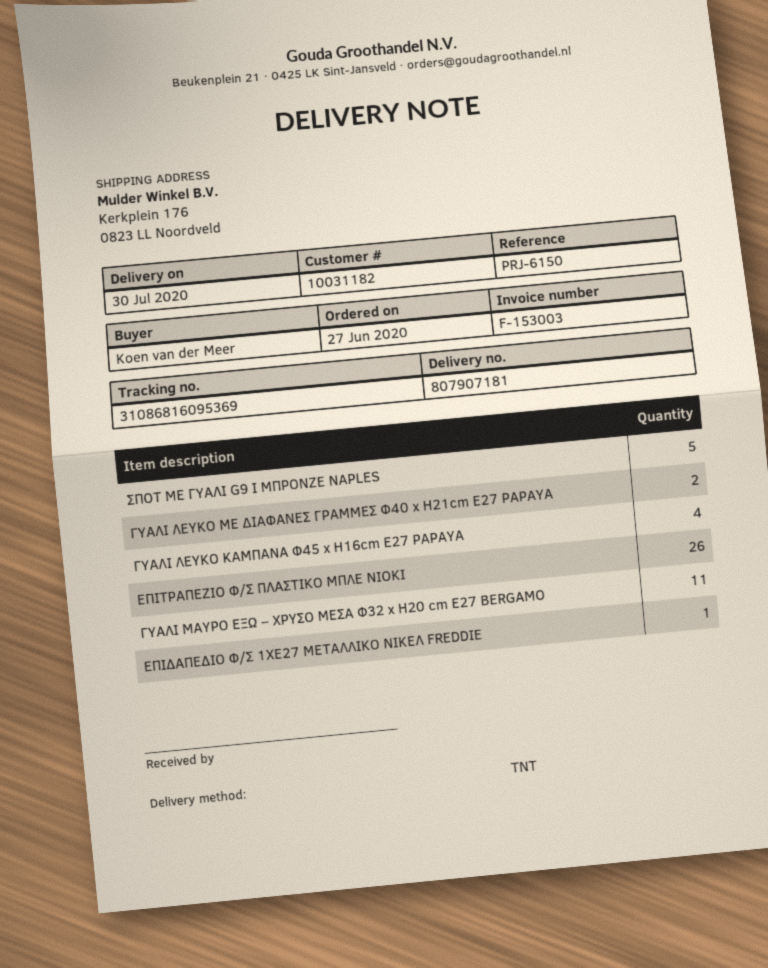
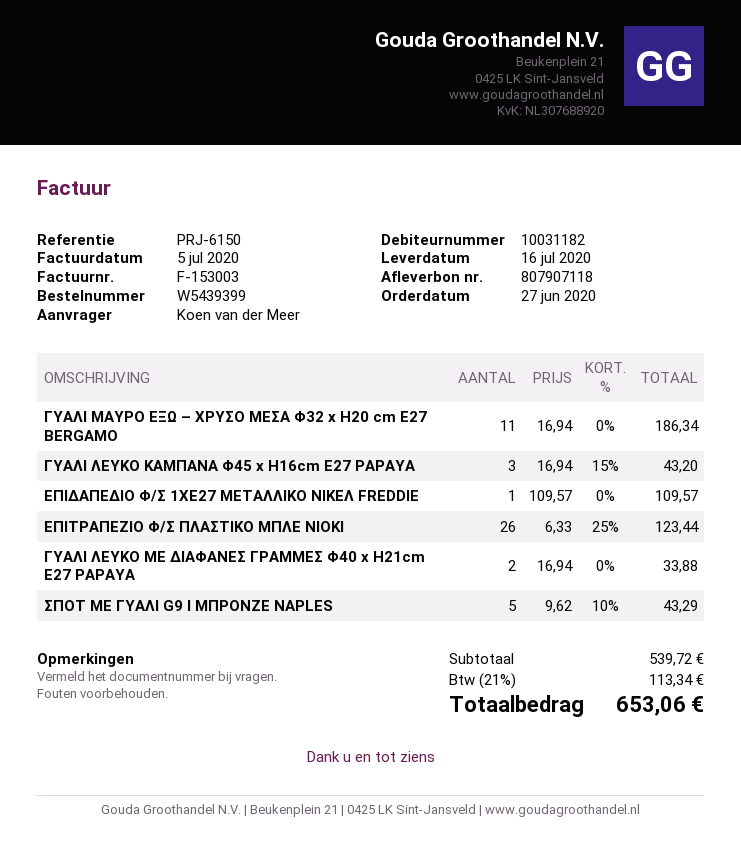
delivery note number: 807907181 -> 807907118
delivery date: 2020-07-30 -> 2020-07-16
ΓΥΑΛΙ ΛΕΥΚΟ ΚΑΜΠΑΝΑ Φ45 x H16cm E27 PAPAYA: 4 -> 3

